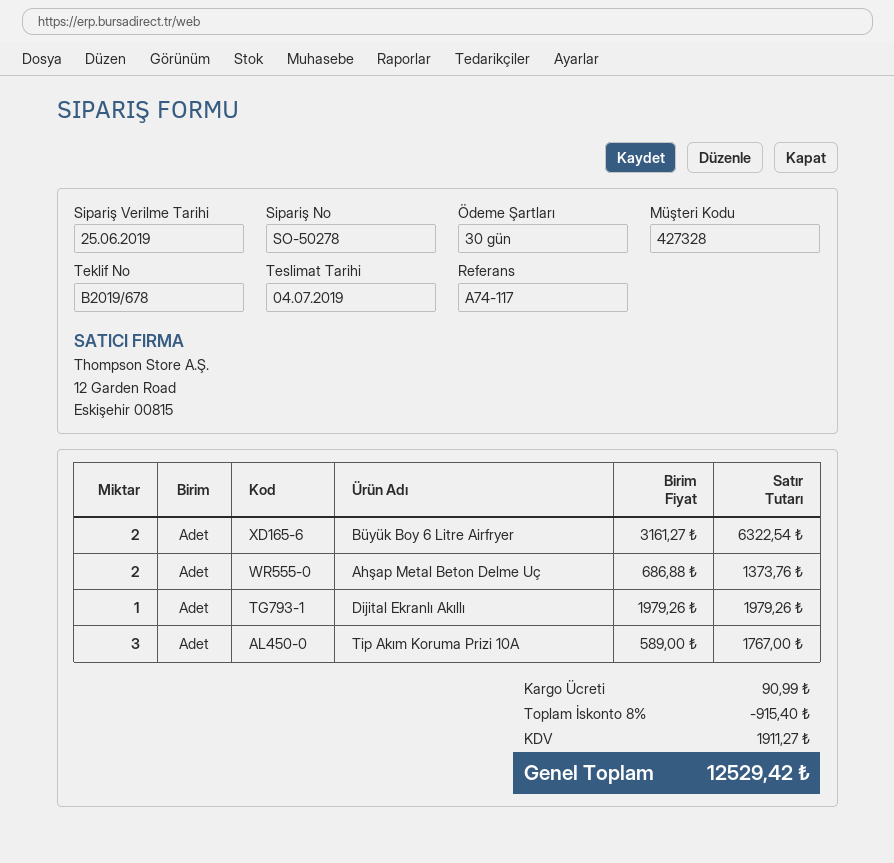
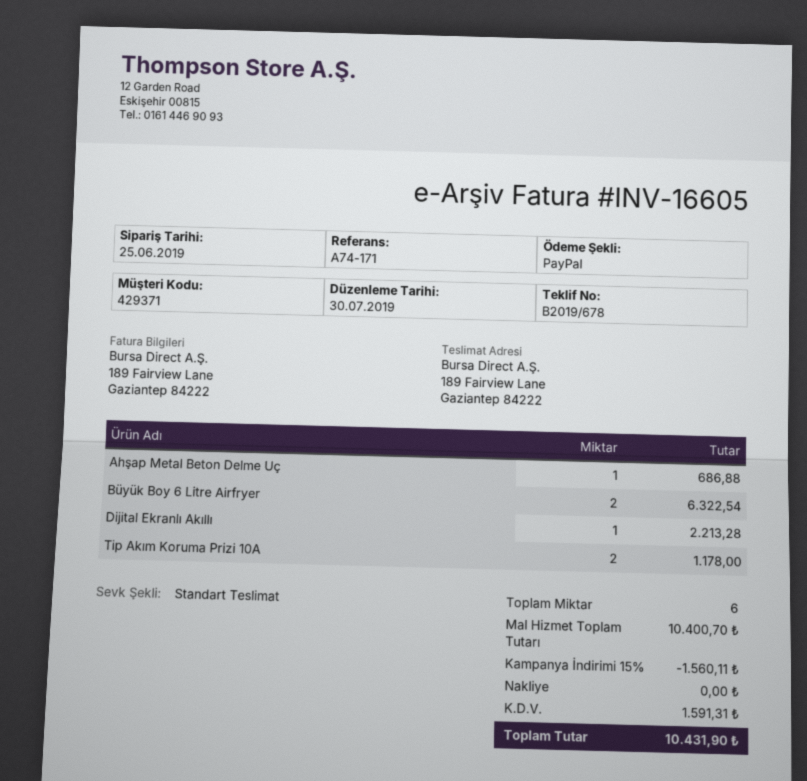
customer number: 427328 -> 429371
reference: A74-117 -> A74-171
Ahşap Metal Beton Delme Uç: 2 for 1373.76 -> 1 for 686.88
Dijital Ekranlı Akıllı: 1 for 1979.26 -> 1 for 2213.28
Tip Akım Koruma Prizi 10A: 3 for 1767.00 -> 2 for 1178.00
discount: 8% = 915.40 -> 15% = 1560.11
shipping: 90.99 -> 0.00
tax: 1911.27 -> 1591.31
total: 12529.42 -> 10431.90

